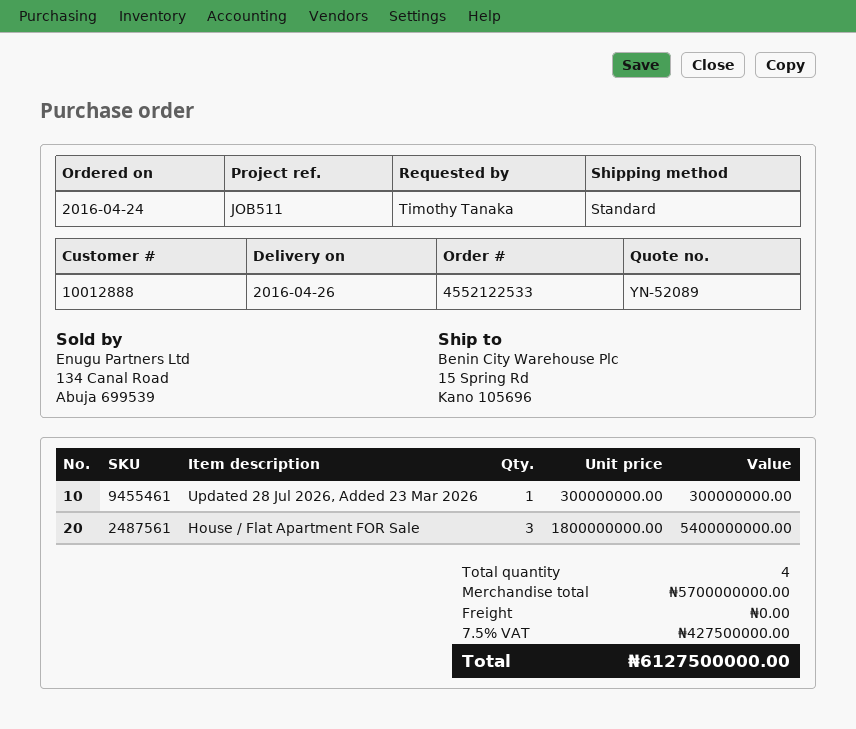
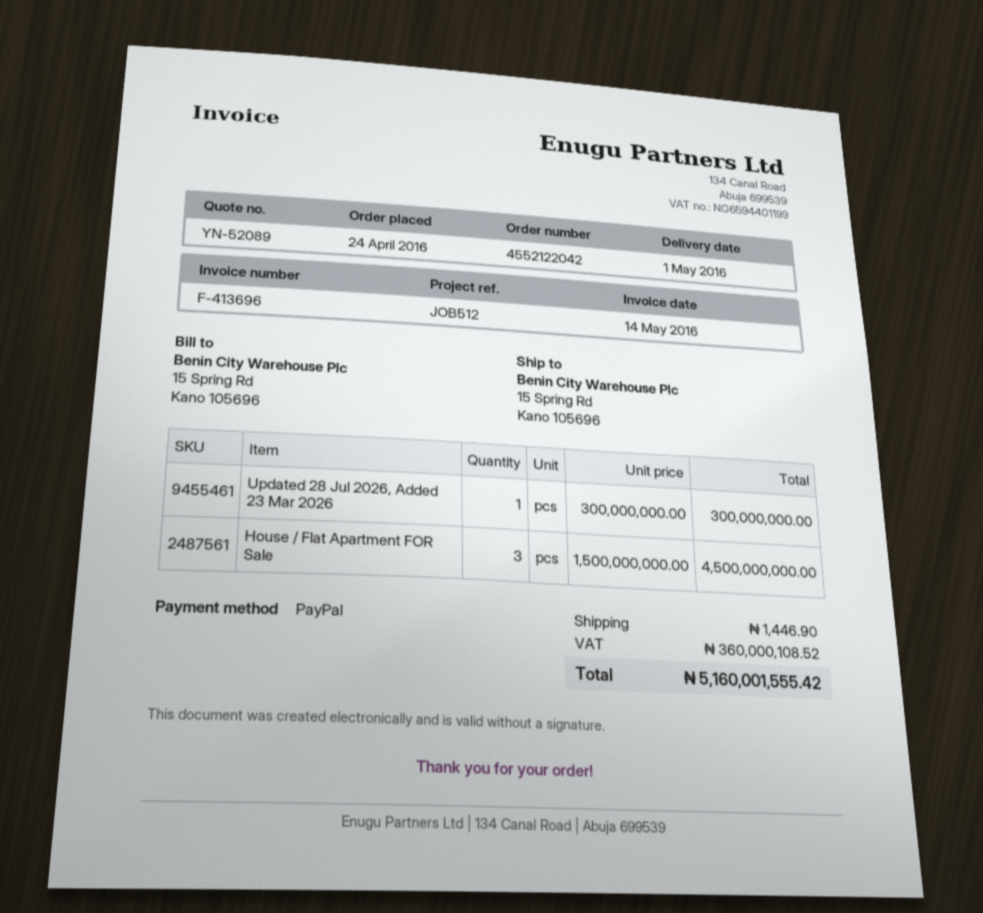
order number: 4552122533 -> 4552122042
delivery date: 2016-04-26 -> 2016-05-01
reference: JOB511 -> JOB512
House / Flat Apartment FOR Sale: 3 x 1800000000.00 = 5400000000.00 -> 3 x 1500000000.00 = 4500000000.00
shipping: 0.00 -> 1446.90
tax: 427500000.00 -> 360000108.52
total: 6127500000.00 -> 5160001555.42

